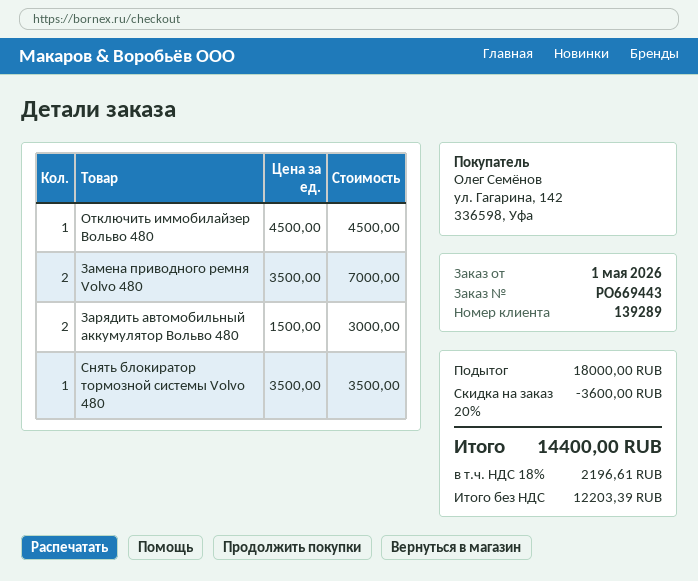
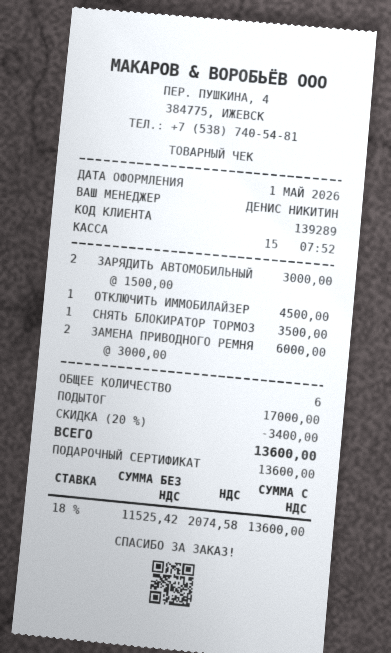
Замена приводного ремня Volvo 480: 2 x 3500.00 = 7000.00 -> 2 x 3000.00 = 6000.00
subtotal: 18000.00 -> 17000.00
discount: 20% = 3600.00 -> 20% = 3400.00
net: 12203.39 -> 11525.42
tax: 18% = 2196.61 -> 18% = 2074.58
total: 14400.00 -> 13600.00

